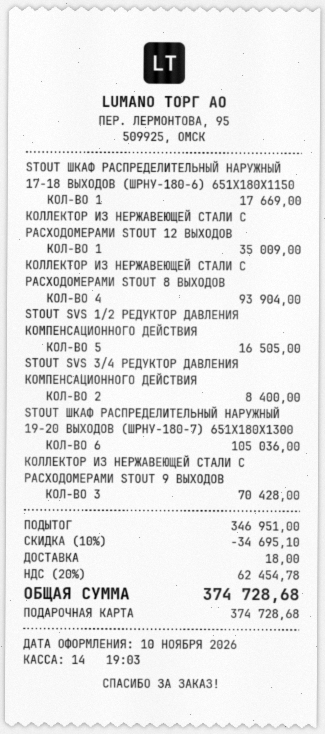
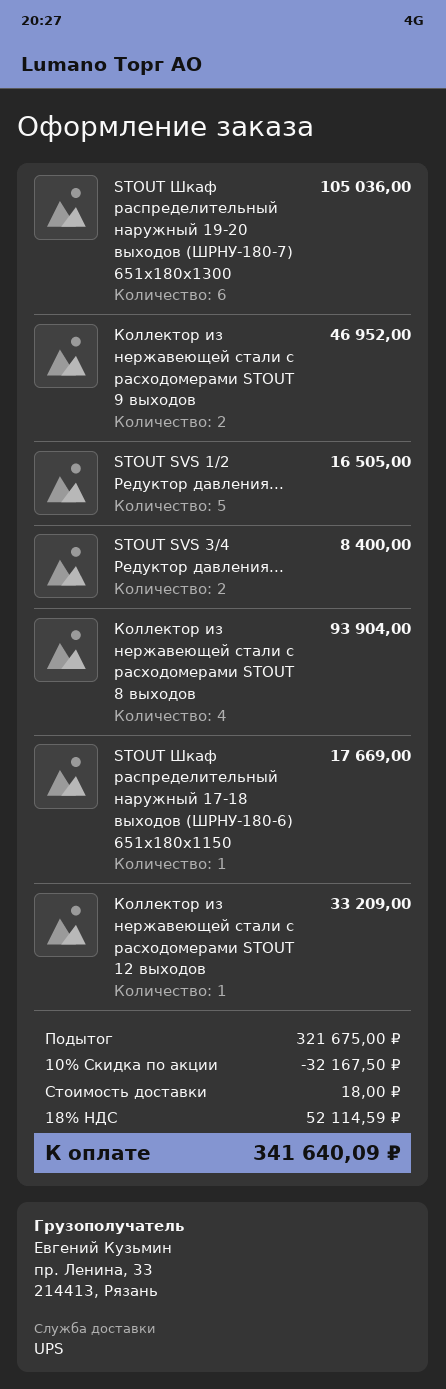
КОЛЛЕКТОР ИЗ НЕРЖАВЕЮЩЕЙ СТАЛИ С РАСХОДОМЕРАМИ STOUT 12 ВЫХОДОВ: 1 for 35009.00 -> 1 for 33209.00
КОЛЛЕКТОР ИЗ НЕРЖАВЕЮЩЕЙ СТАЛИ С РАСХОДОМЕРАМИ STOUT 9 ВЫХОДОВ: 3 for 70428.00 -> 2 for 46952.00
subtotal: 346951.00 -> 321675.00
discount: 10% = 34695.10 -> 10% = 32167.50
tax: 20% = 62454.78 -> 18% = 52114.59
total: 374728.68 -> 341640.09

